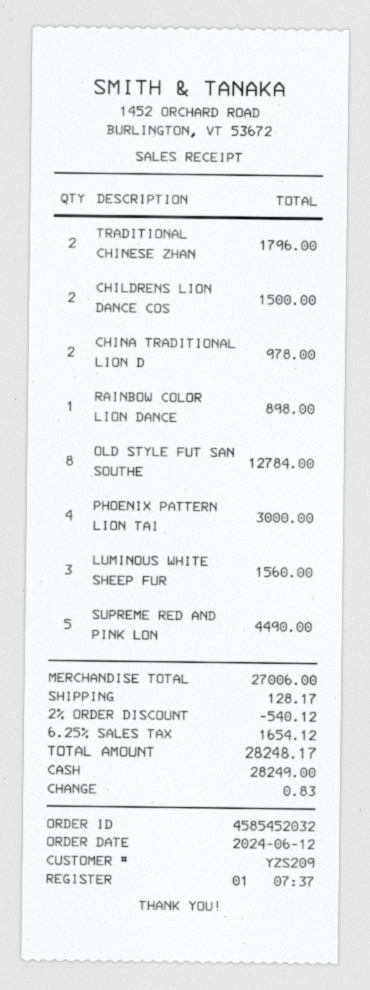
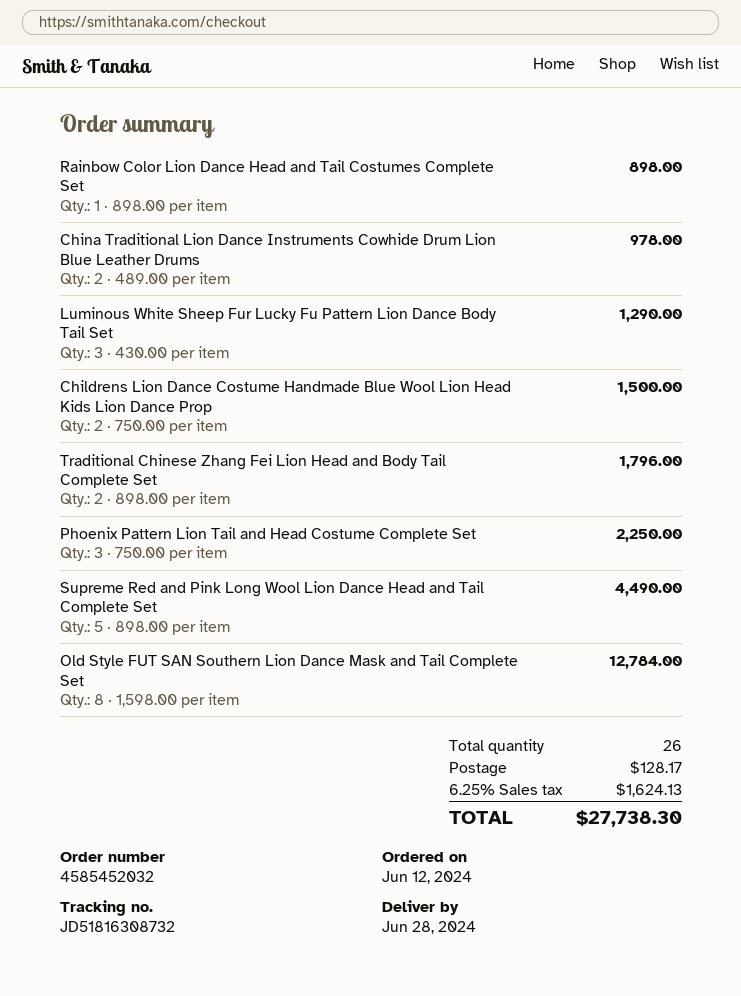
PHOENIX PATTERN LION TAI: 4 for 3000.00 -> 3 for 2250.00
LUMINOUS WHITE SHEEP FUR: 3 for 1560.00 -> 3 for 1290.00
discount: 2% = 540.12 -> none
tax: 6.25% = 1654.12 -> 6.25% = 1624.13
total: 28248.17 -> 27738.30

